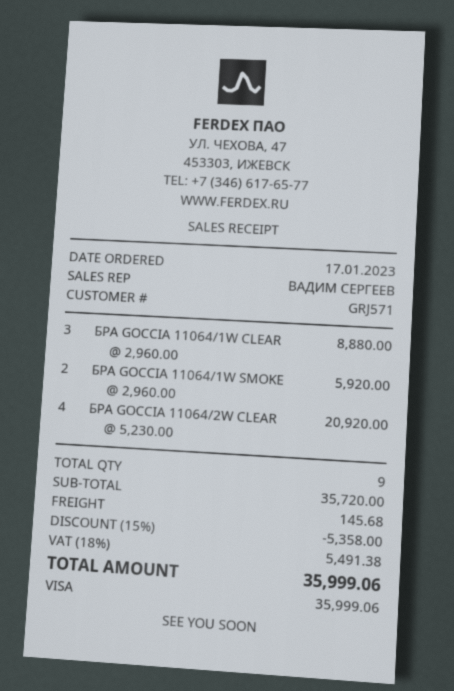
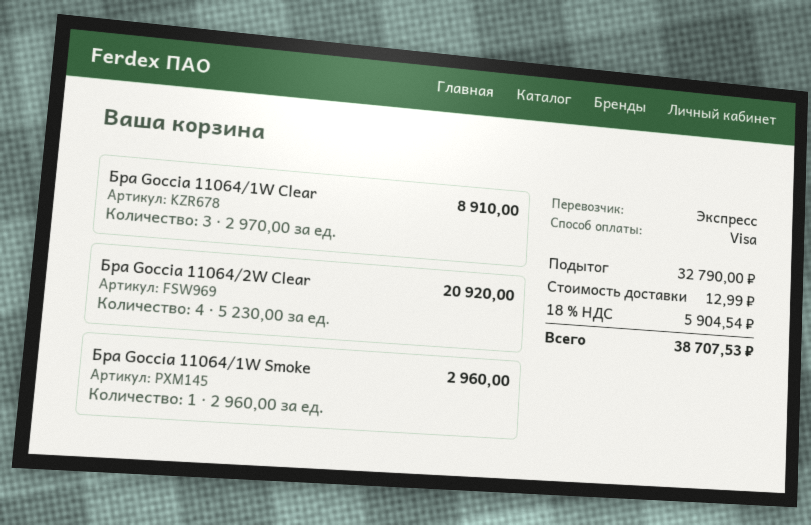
БРА GOCCIA 11064/1W CLEAR: 3 x 2960.00 = 8880.00 -> 3 x 2970.00 = 8910.00
БРА GOCCIA 11064/1W SMOKE: 2 x 2960.00 = 5920.00 -> 1 x 2960.00 = 2960.00
subtotal: 35720.00 -> 32790.00
discount: 15% = 5358.00 -> none
shipping: 145.68 -> 12.99
tax: 18% = 5491.38 -> 18% = 5904.54
total: 35999.06 -> 38707.53

